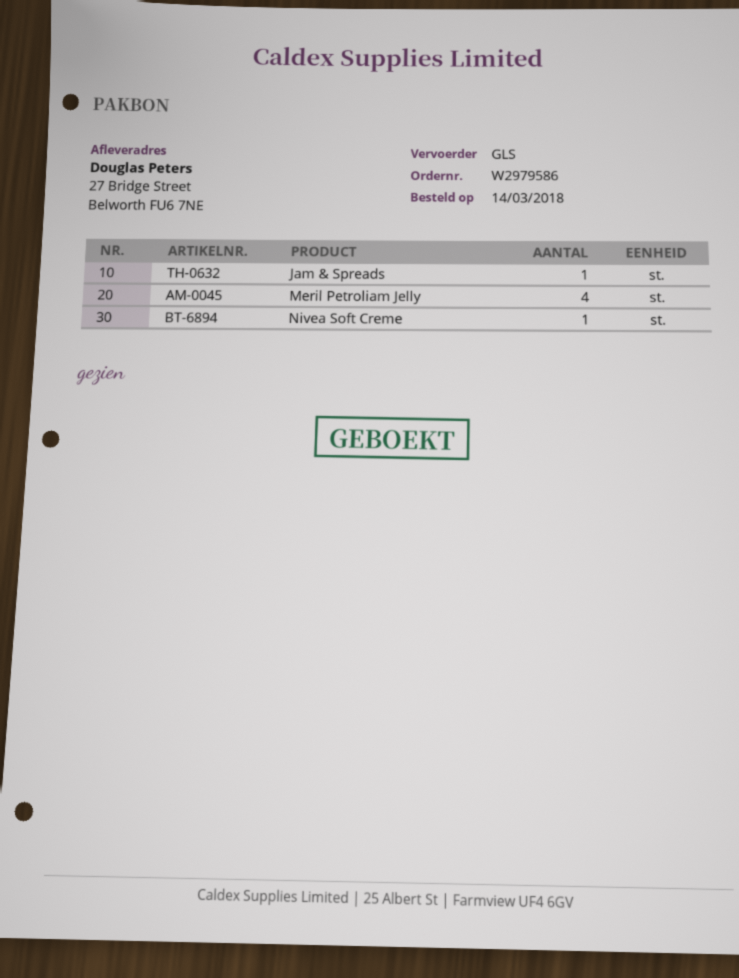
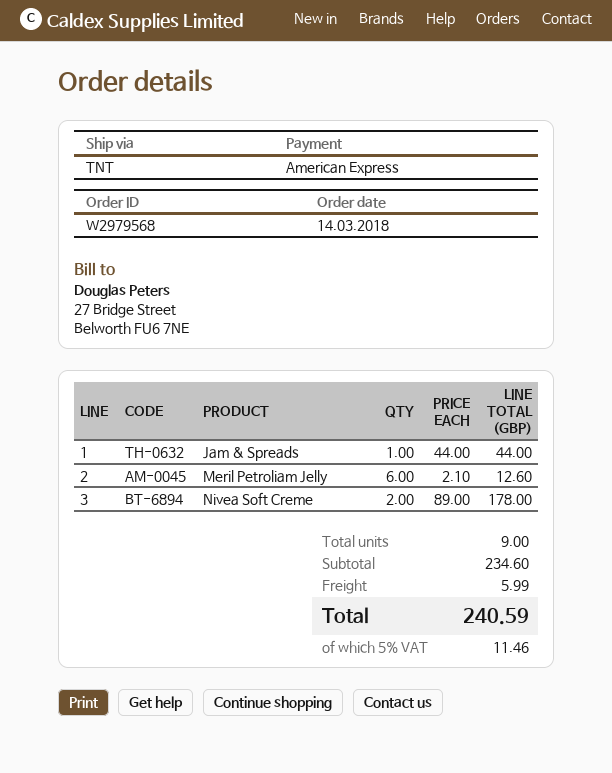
order number: W2979586 -> W2979568
shipping method: GLS -> TNT
Meril Petroliam Jelly: 4 -> 6
Nivea Soft Creme: 1 -> 2

